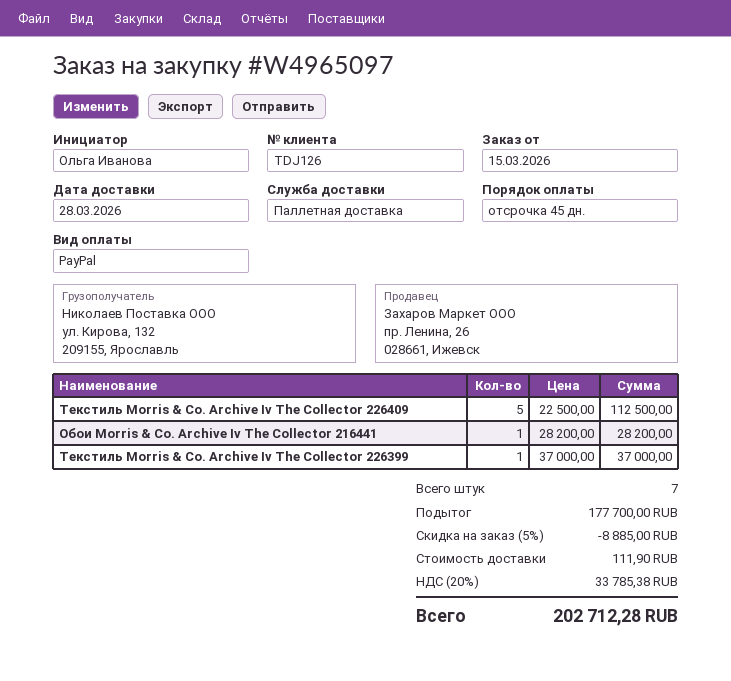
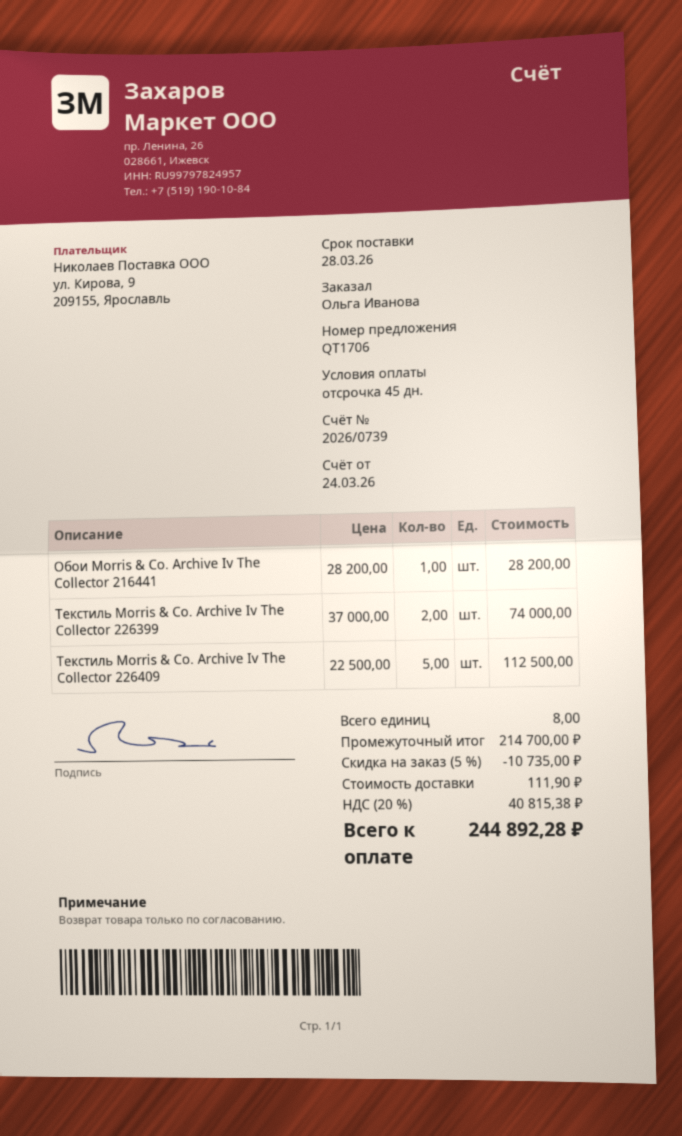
Текстиль Morris & Co. Archive Iv The Collector 226399: 1 x 37000.00 = 37000.00 -> 2 x 37000.00 = 74000.00
total quantity: 7 -> 8
subtotal: 177700.00 -> 214700.00
discount: 5% = 8885.00 -> 5% = 10735.00
tax: 20% = 33785.38 -> 20% = 40815.38
total: 202712.28 -> 244892.28

